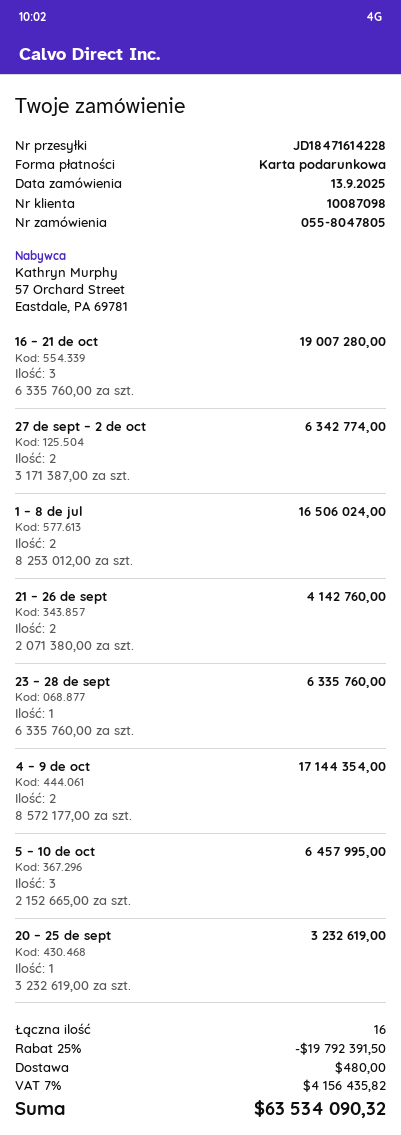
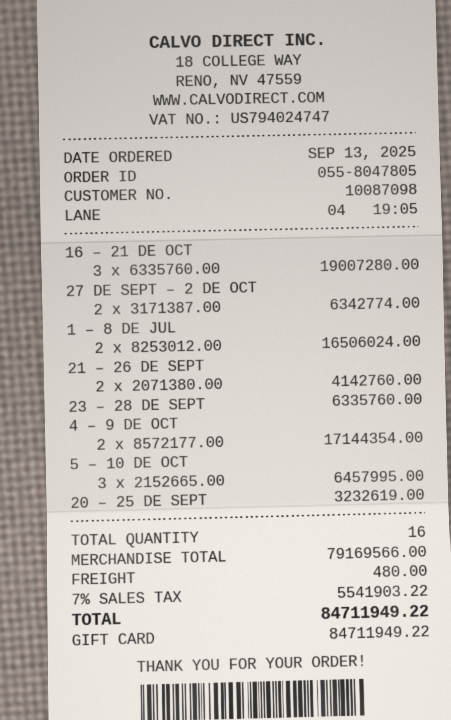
discount: 25% = 19792391.50 -> none
tax: 7% = 4156435.82 -> 7% = 5541903.22
total: 63534090.32 -> 84711949.22

